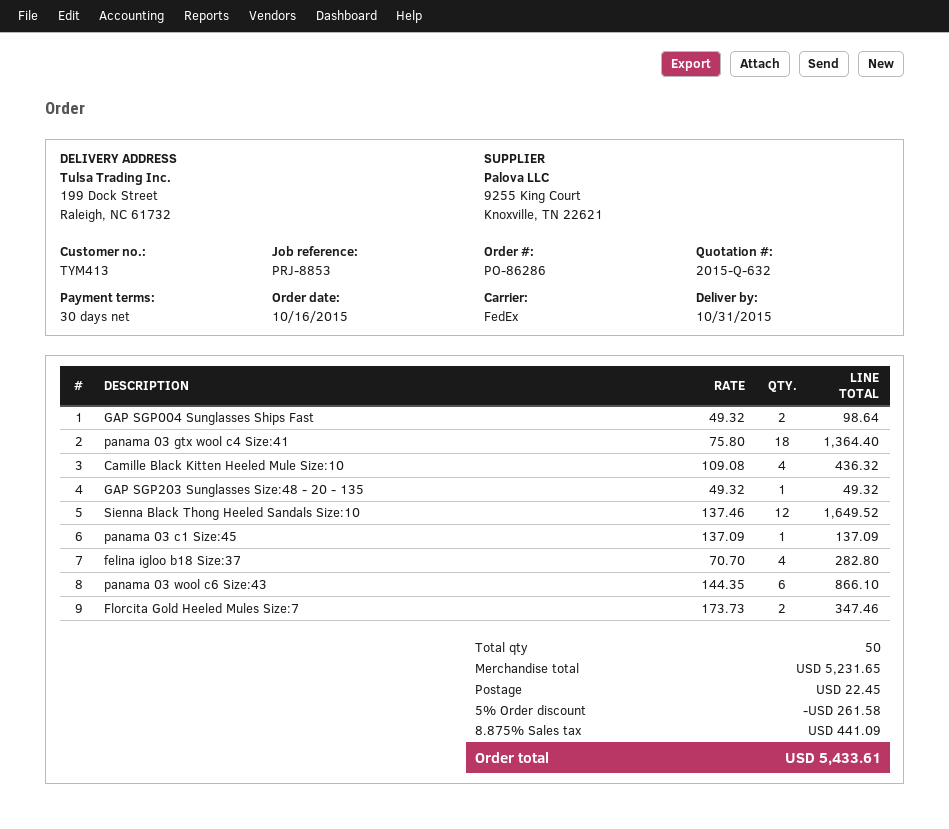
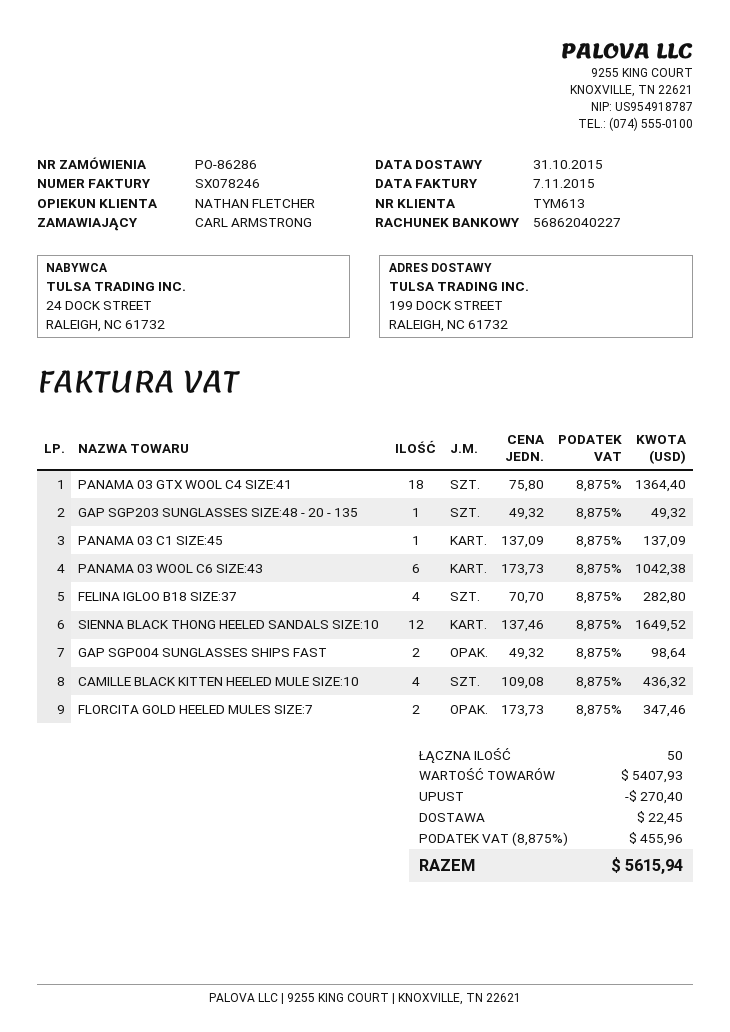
customer number: TYM413 -> TYM613
panama 03 wool c6 Size:43: 6 x 144.35 = 866.10 -> 6 x 173.73 = 1042.38
subtotal: 5231.65 -> 5407.93
discount: 261.58 -> 270.40
tax: 8.875% = 441.09 -> 8.875% = 455.96
total: 5433.61 -> 5615.94

